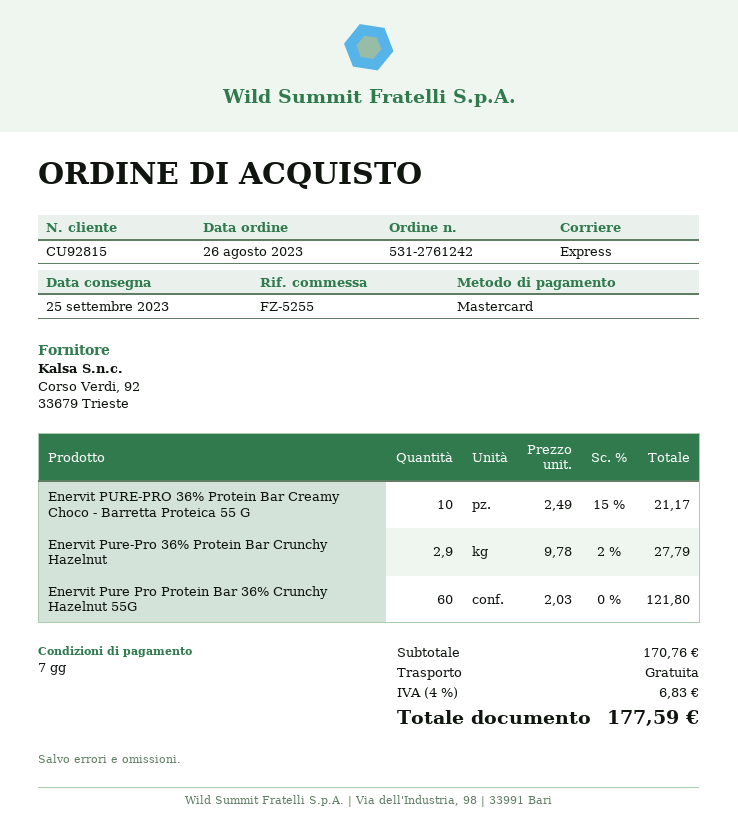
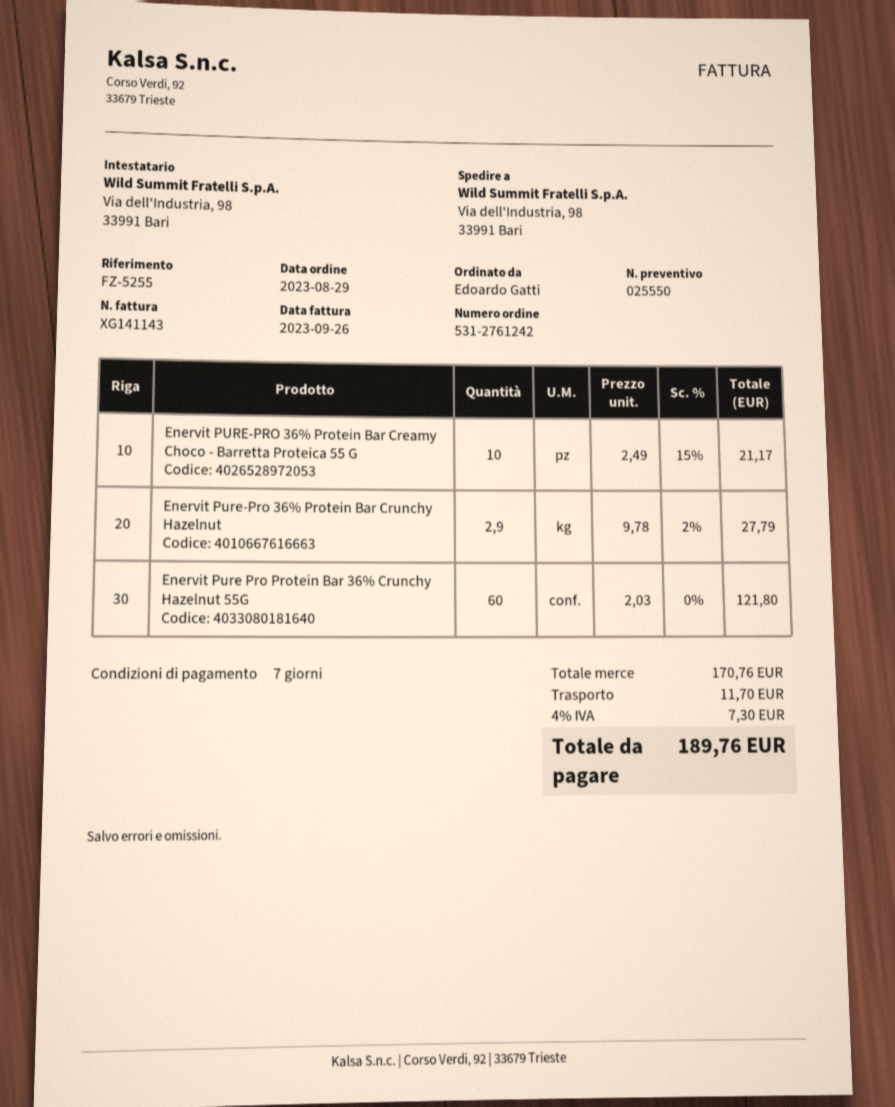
order date: 2023-08-26 -> 2023-08-29
shipping: 0.00 -> 11.70
tax: 4% = 6.83 -> 4% = 7.30
total: 177.59 -> 189.76

